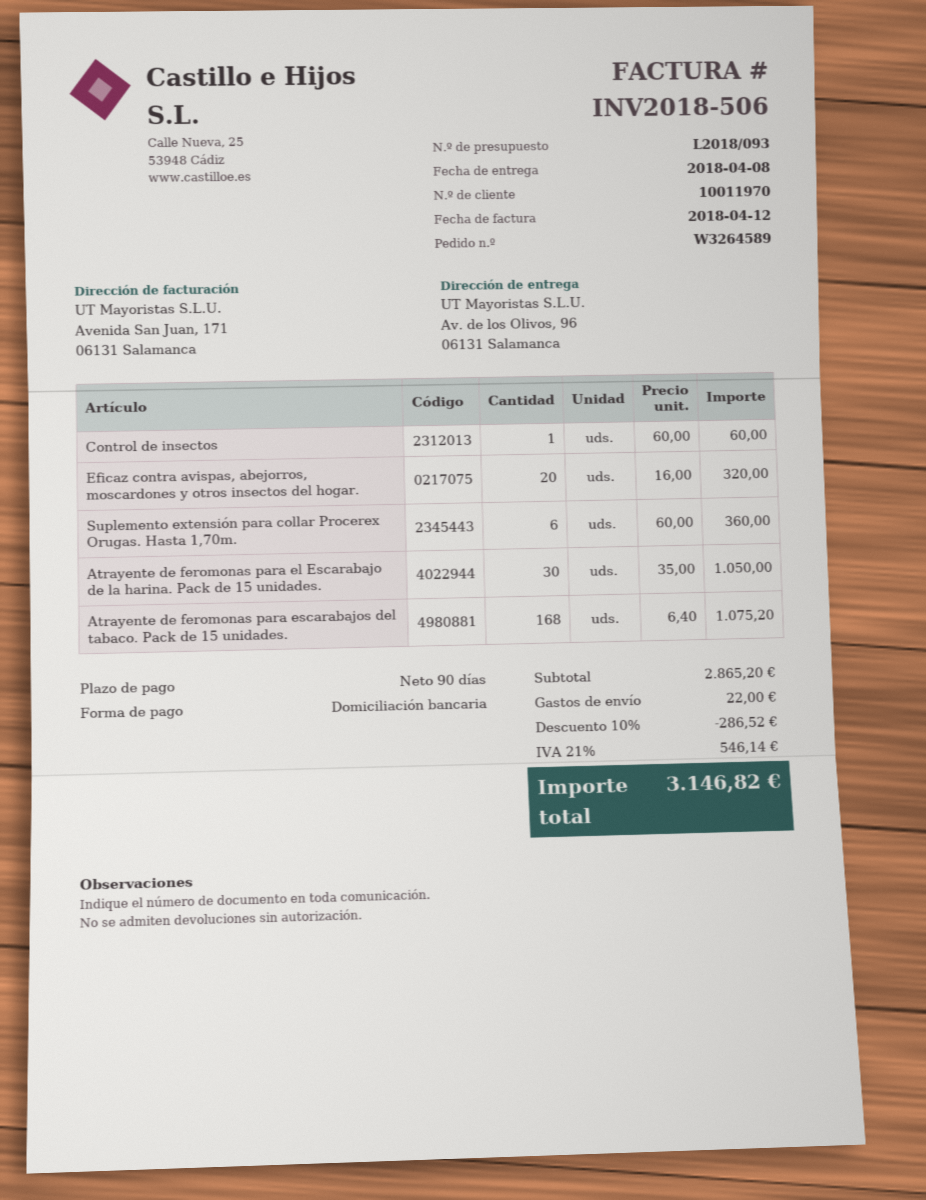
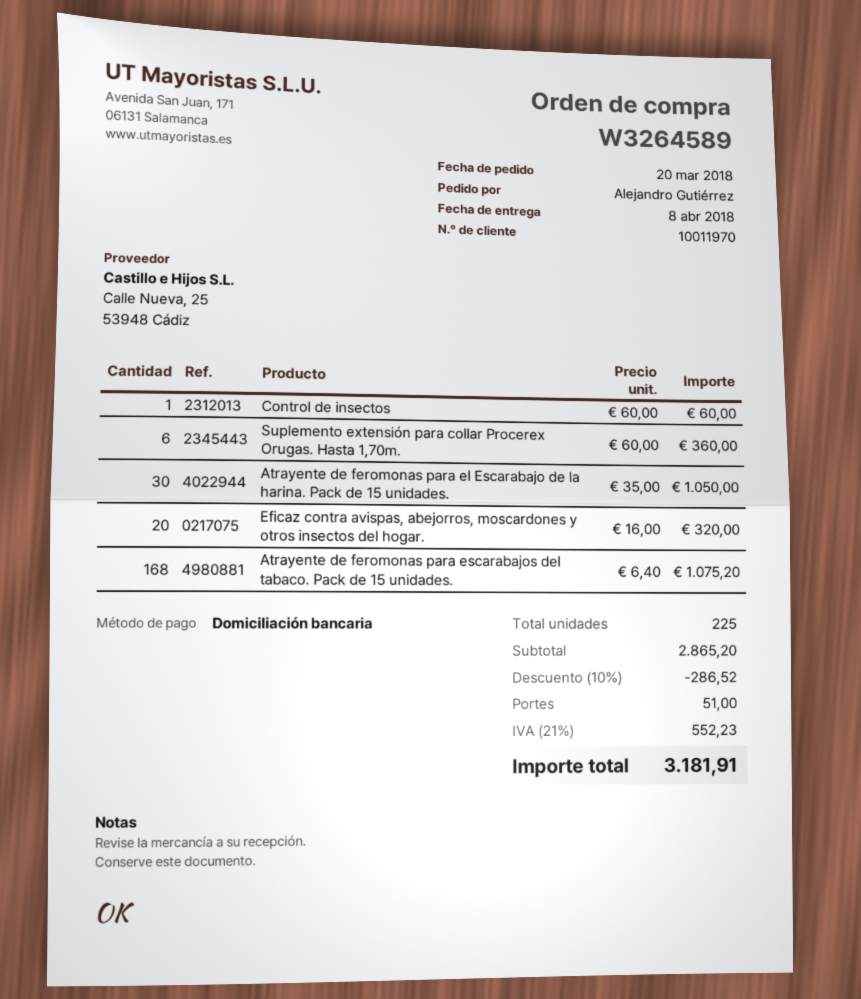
shipping: 22.00 -> 51.00
tax: 21% = 546.14 -> 21% = 552.23
total: 3146.82 -> 3181.91

